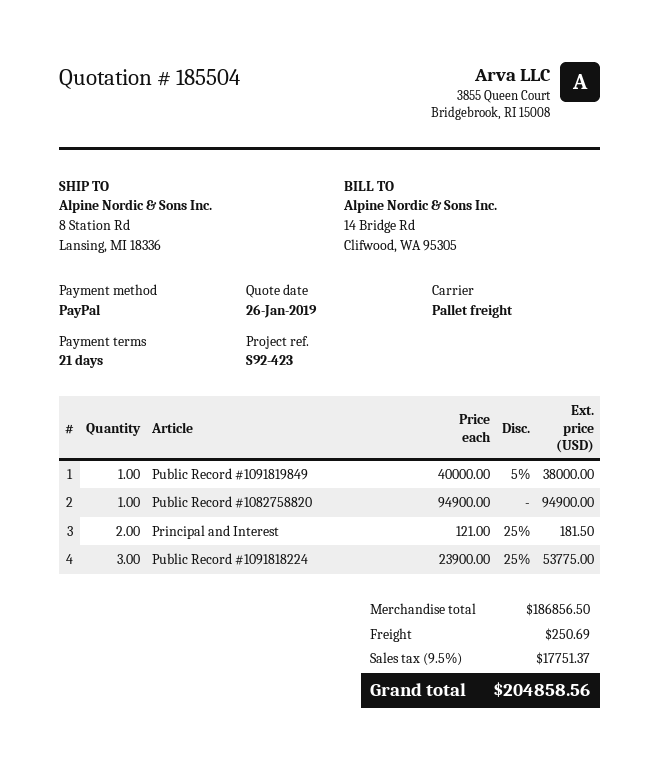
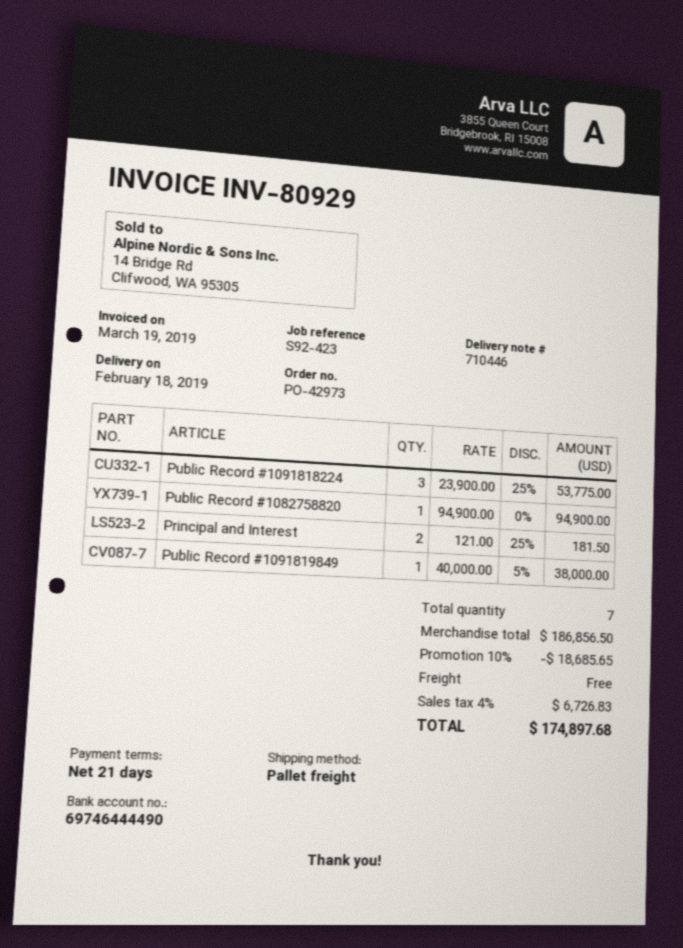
discount: none -> 10% = 18685.65
shipping: 250.69 -> 0.00
tax: 9.5% = 17751.37 -> 4% = 6726.83
total: 204858.56 -> 174897.68

